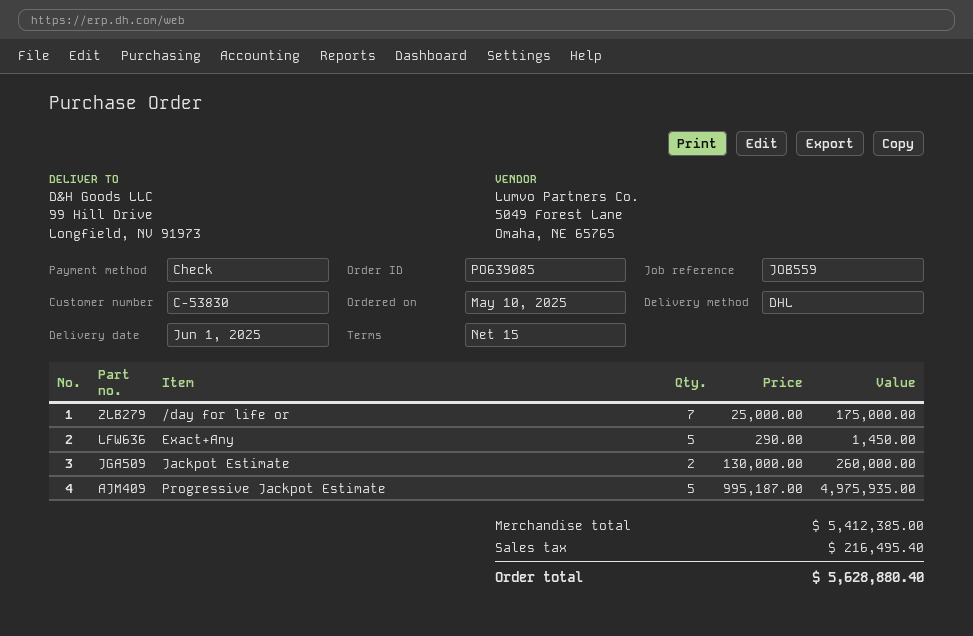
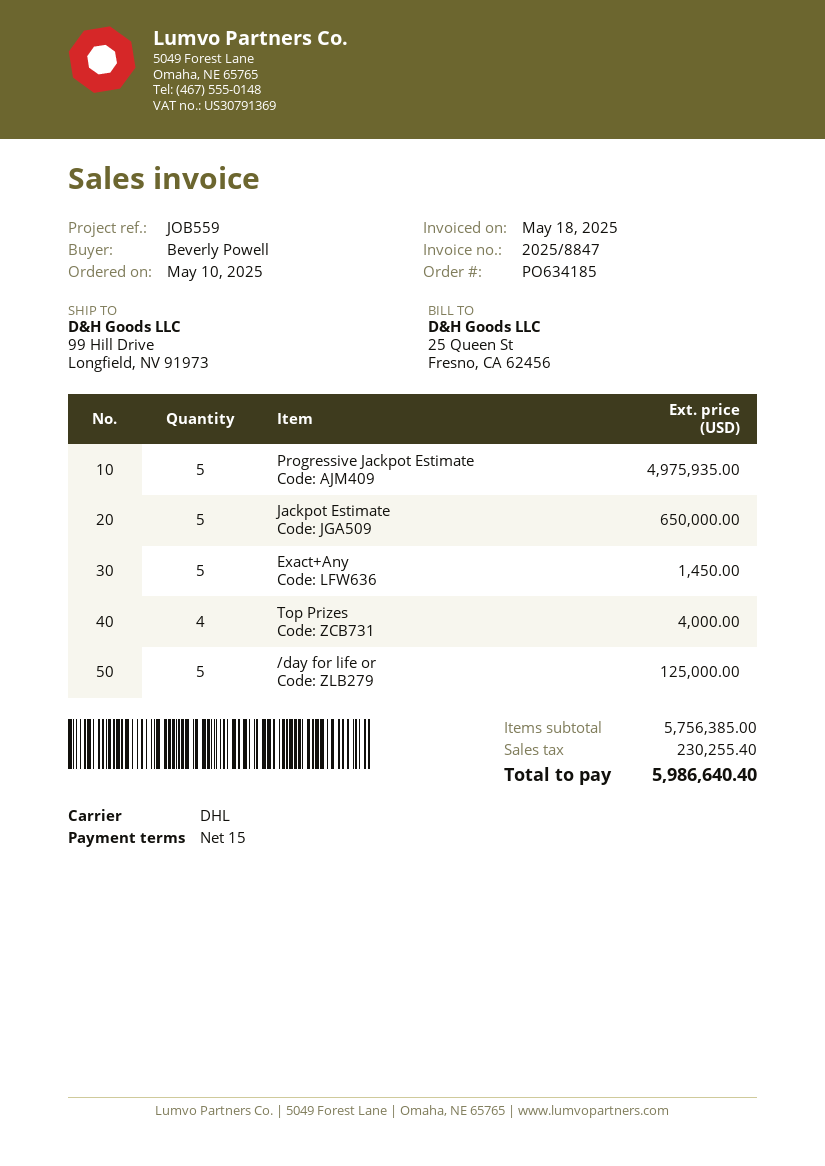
order number: PO639085 -> PO634185
/day for life or: 7 for 175000.00 -> 5 for 125000.00
Jackpot Estimate: 2 for 260000.00 -> 5 for 650000.00
Top Prizes: none -> 4 for 4000.00
subtotal: 5412385.00 -> 5756385.00
tax: 216495.40 -> 230255.40
total: 5628880.40 -> 5986640.40

